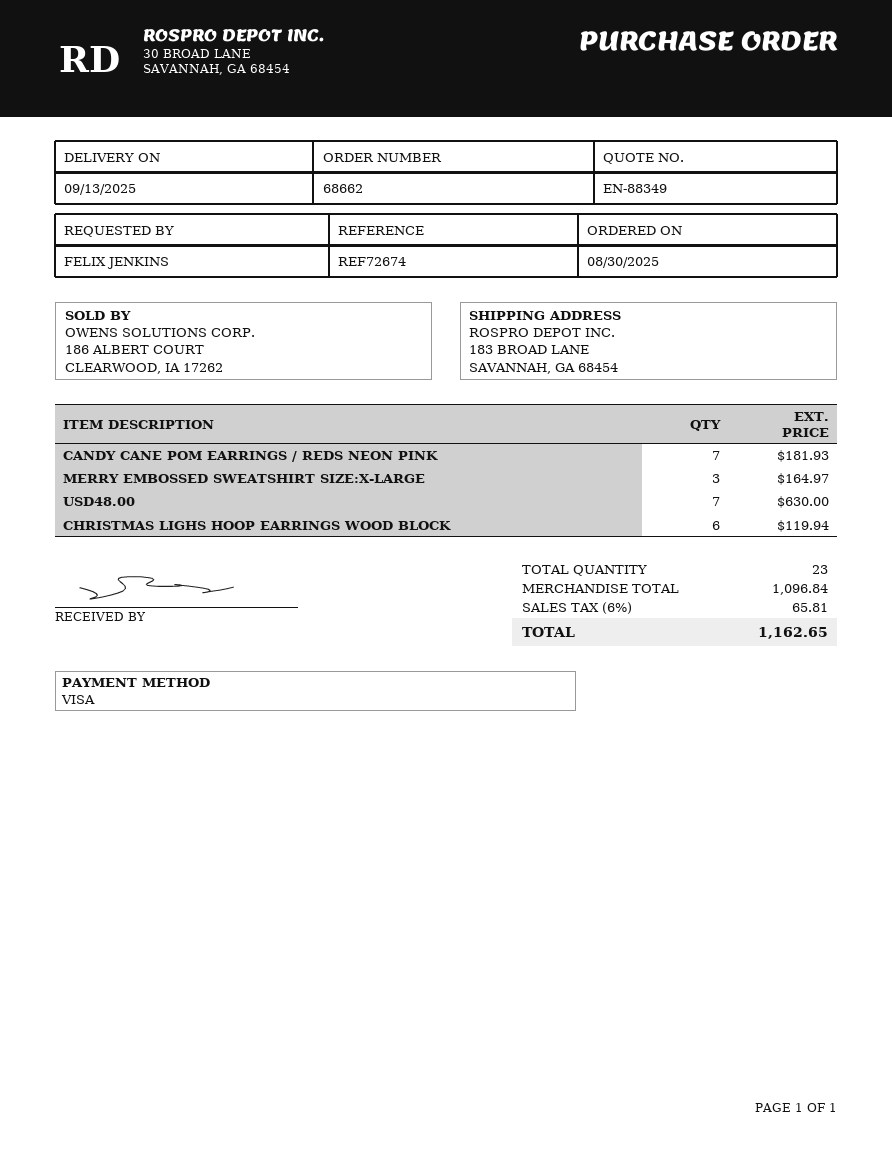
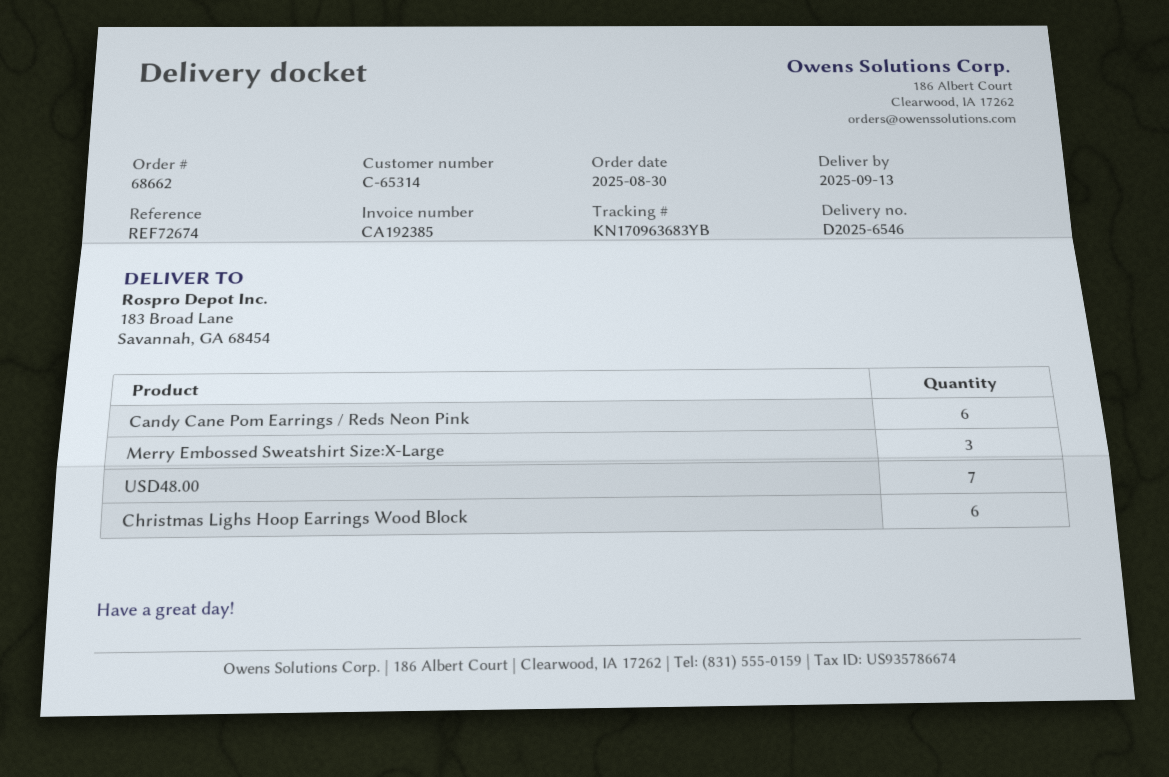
CANDY CANE POM EARRINGS / REDS NEON PINK: 7 -> 6

